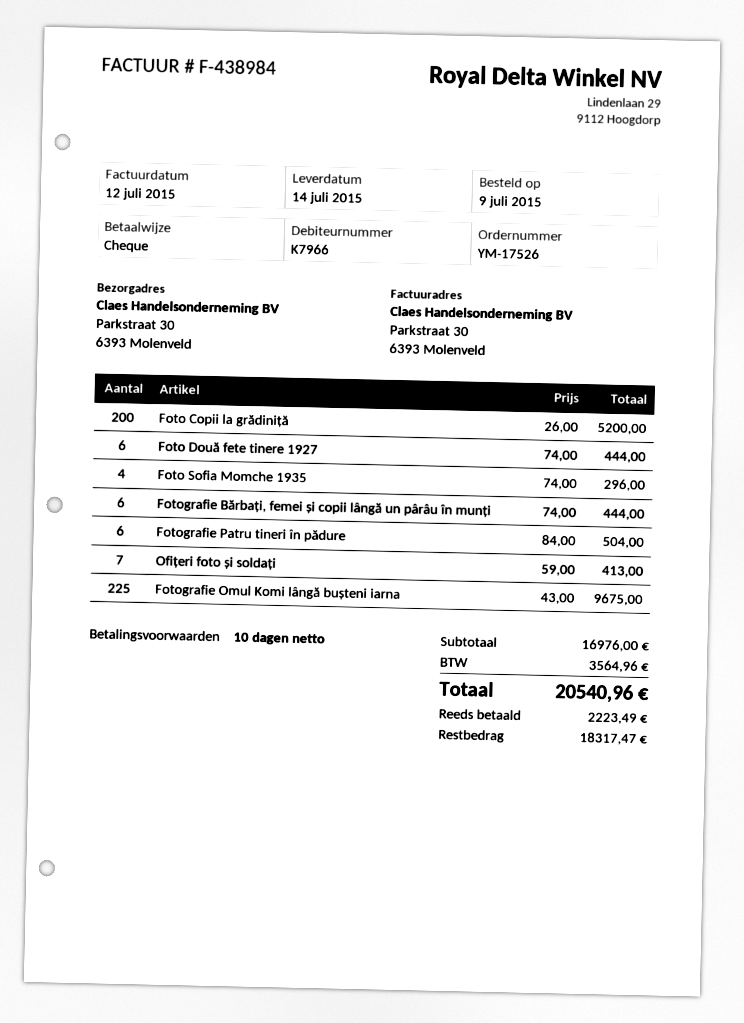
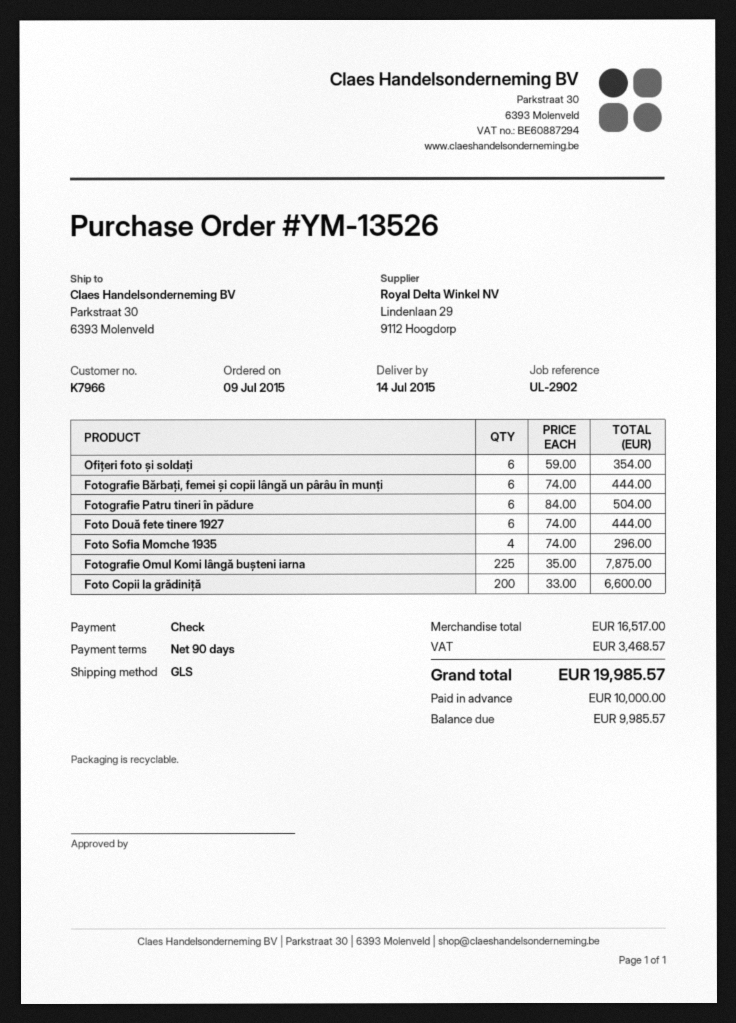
order number: YM-17526 -> YM-13526
payment terms: 10 days -> 90 days
Foto Copii la grădiniță: 200 x 26.00 = 5200.00 -> 200 x 33.00 = 6600.00
Ofițeri foto și soldați: 7 x 59.00 = 413.00 -> 6 x 59.00 = 354.00
Fotografie Omul Komi lângă bușteni iarna: 225 x 43.00 = 9675.00 -> 225 x 35.00 = 7875.00
subtotal: 16976.00 -> 16517.00
tax: 3564.96 -> 3468.57
total: 20540.96 -> 19985.57
deposit: 2223.49 -> 10000.00
balance: 18317.47 -> 9985.57

